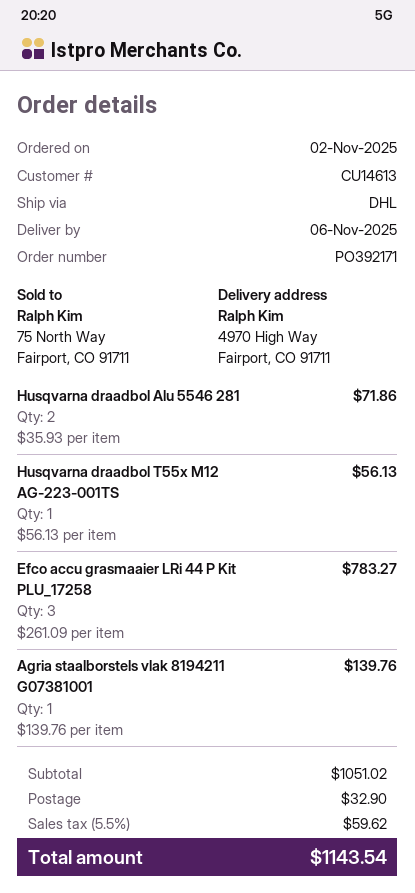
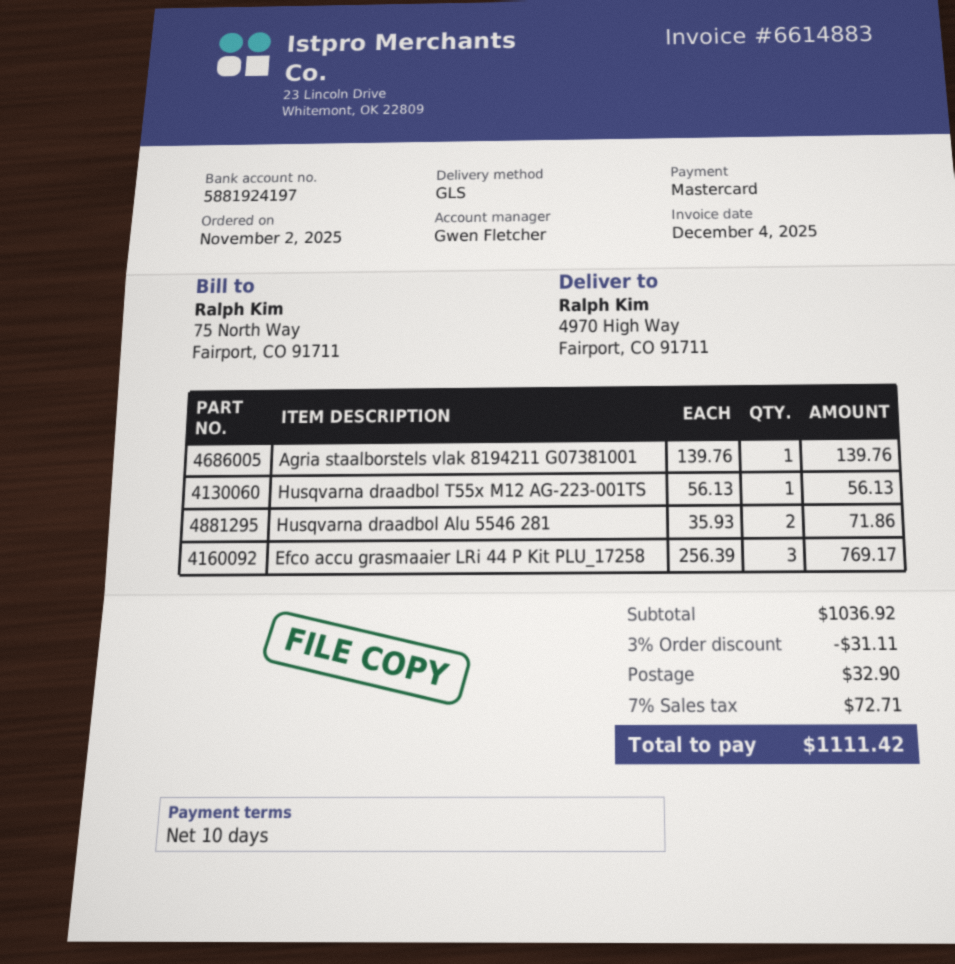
shipping method: DHL -> GLS
Efco accu grasmaaier LRi 44 P Kit PLU_17258: 3 x 261.09 = 783.27 -> 3 x 256.39 = 769.17
subtotal: 1051.02 -> 1036.92
discount: none -> 3% = 31.11
tax: 5.5% = 59.62 -> 7% = 72.71
total: 1143.54 -> 1111.42

